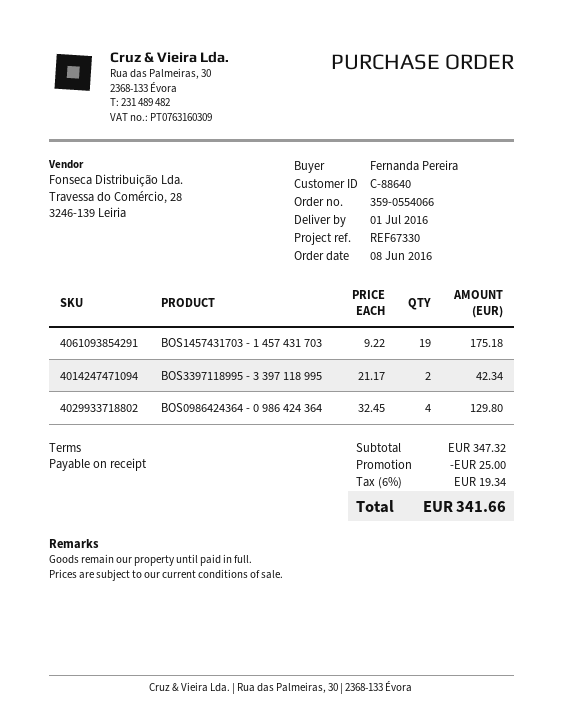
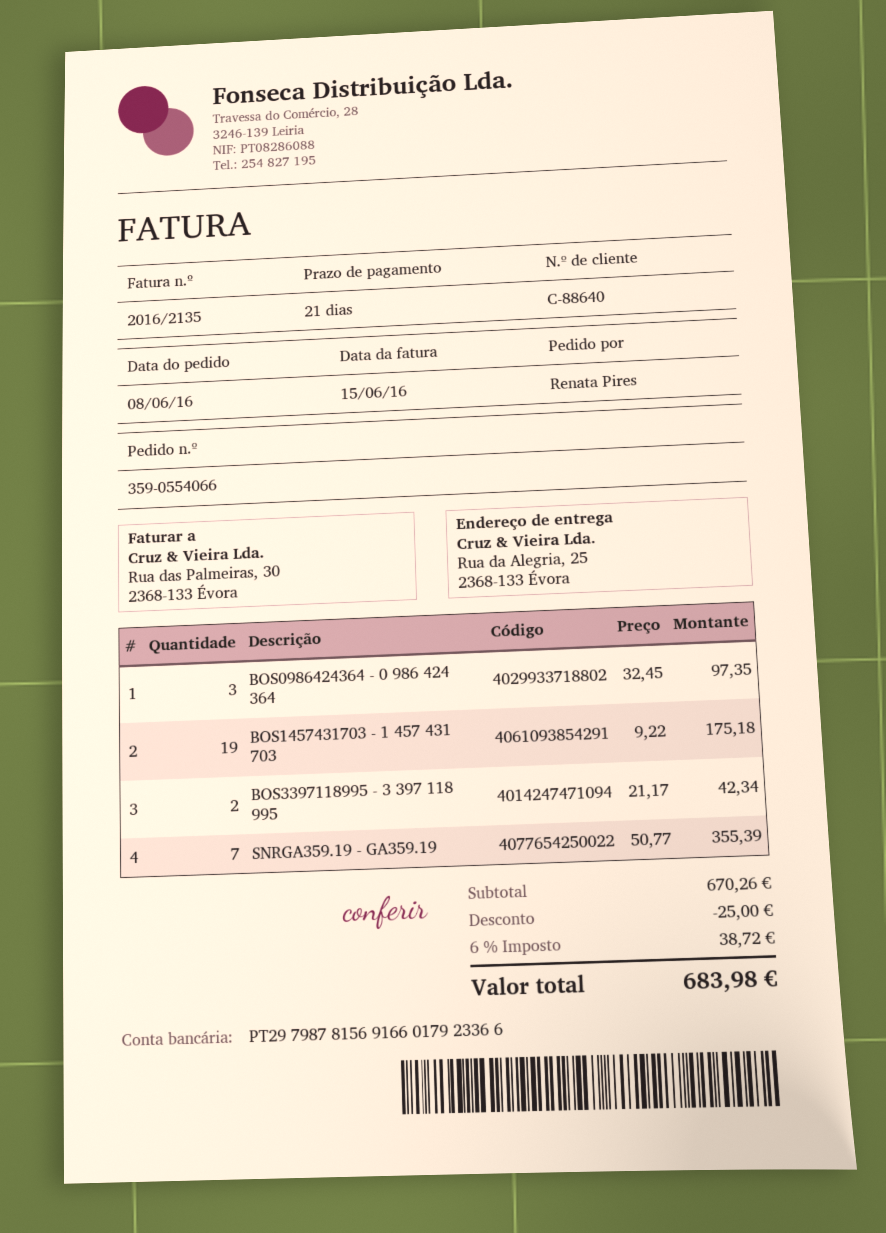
payment terms: on receipt -> 21 days
ordered by: Fernanda Pereira -> Renata Pires
BOS0986424364 - 0 986 424 364: 4 x 32.45 = 129.80 -> 3 x 32.45 = 97.35
SNRGA359.19 - GA359.19: none -> 7 x 50.77 = 355.39
subtotal: 347.32 -> 670.26
tax: 6% = 19.34 -> 6% = 38.72
total: 341.66 -> 683.98

